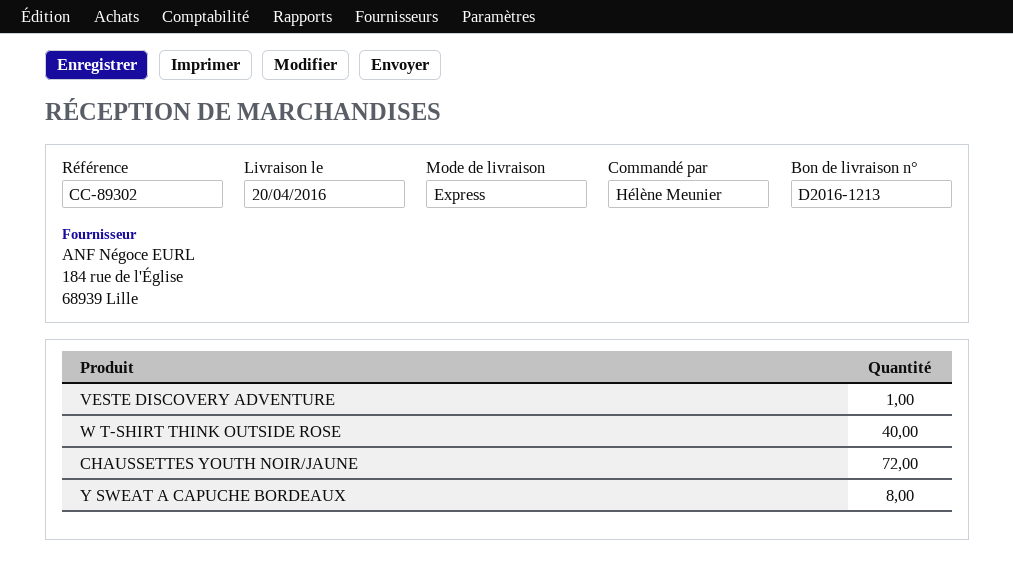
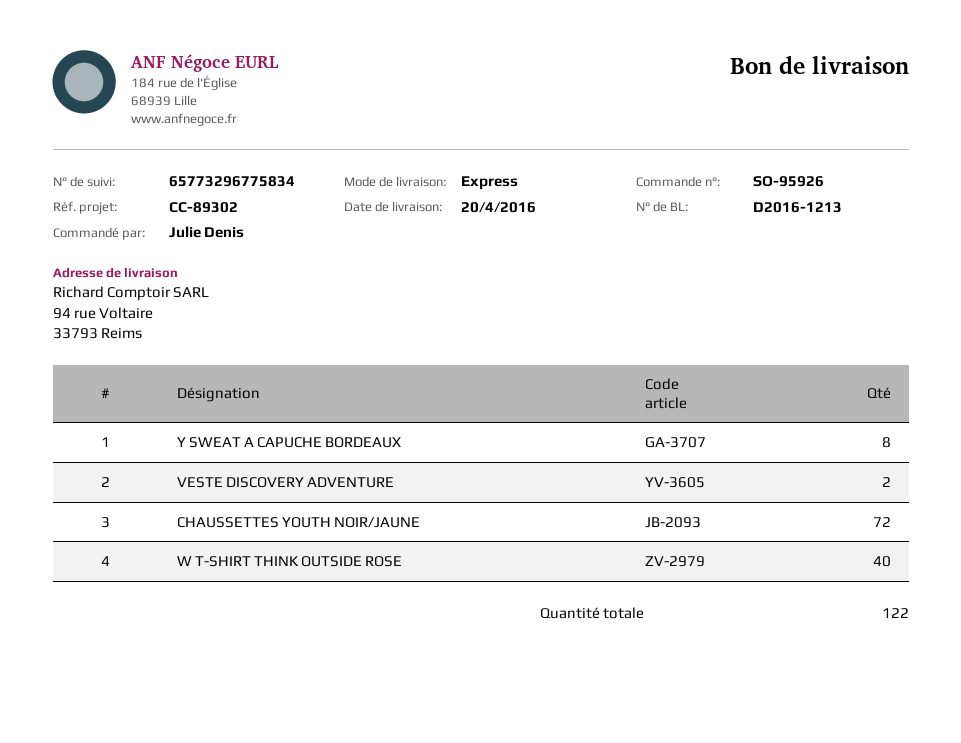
ordered by: Hélène Meunier -> Julie Denis
VESTE DISCOVERY ADVENTURE: 1 -> 2

